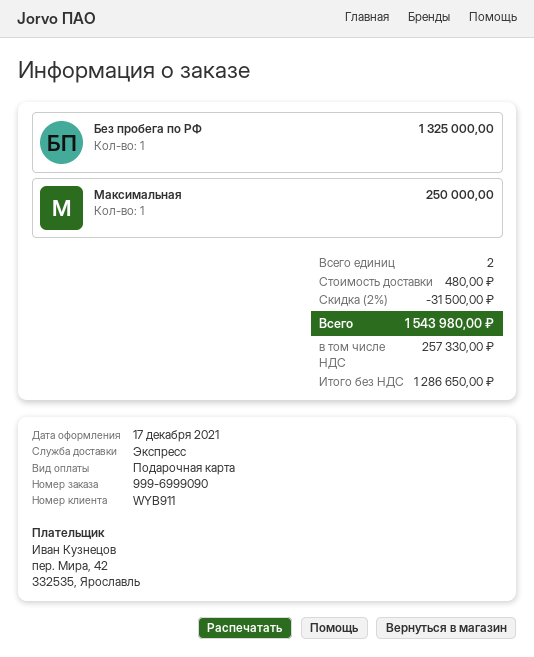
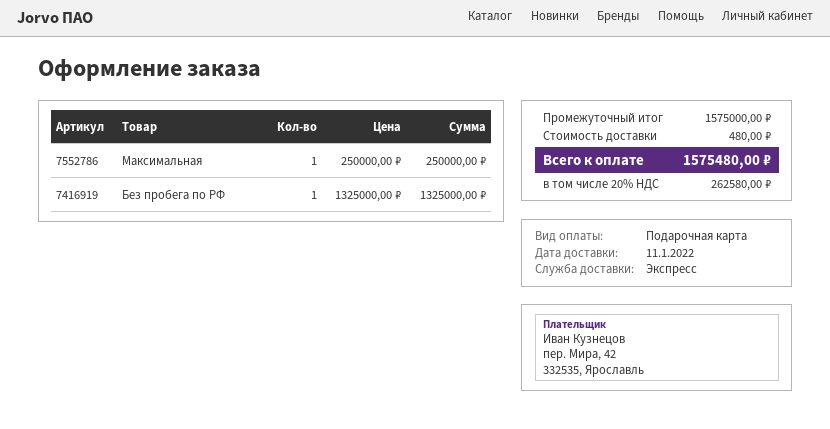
discount: 2% = 31500.00 -> none
tax: 257330.00 -> 262580.00
total: 1543980.00 -> 1575480.00

